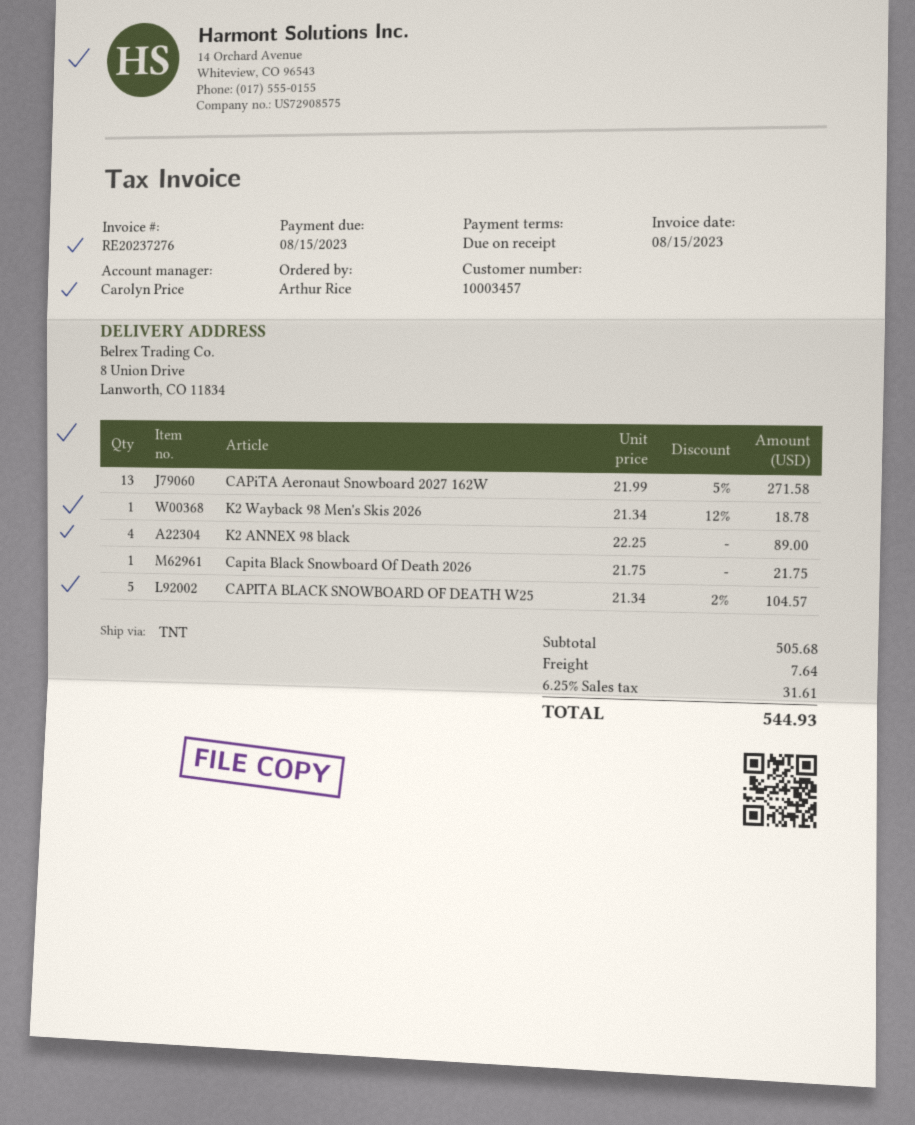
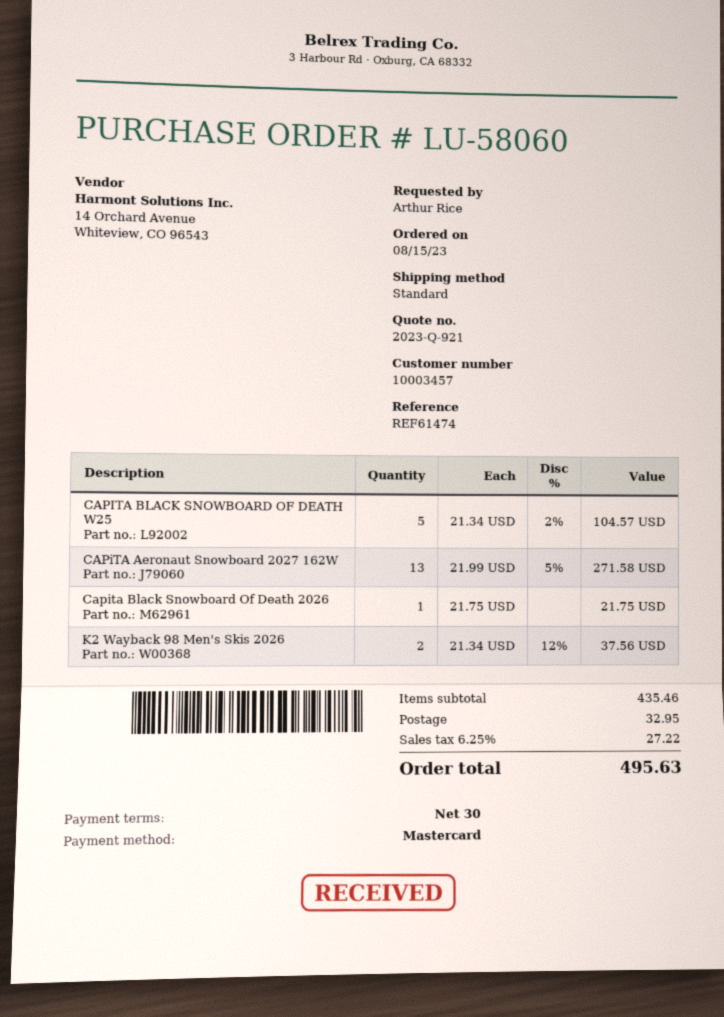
payment terms: on receipt -> 30 days
shipping method: TNT -> standard
K2 Wayback 98 Men's Skis 2026: 1 x 21.34 - 12% = 18.78 -> 2 x 21.34 - 12% = 37.56
K2 ANNEX 98 black: 4 x 22.25 = 89.00 -> none
subtotal: 505.68 -> 435.46
shipping: 7.64 -> 32.95
tax: 6.25% = 31.61 -> 6.25% = 27.22
total: 544.93 -> 495.63

